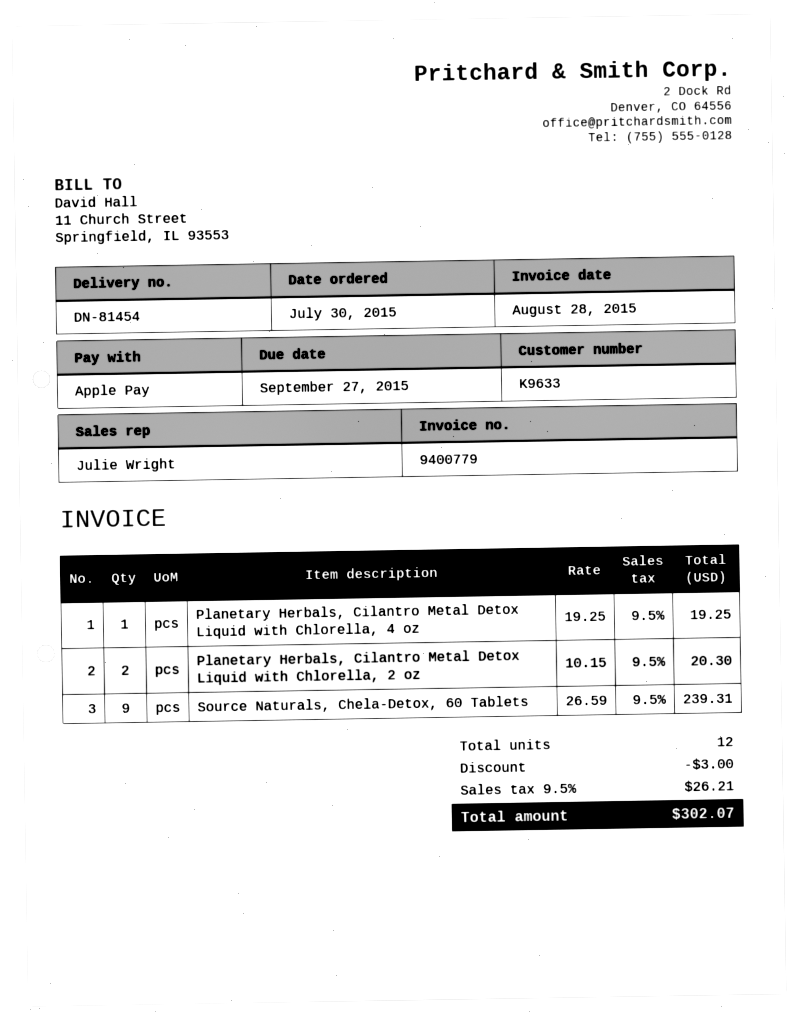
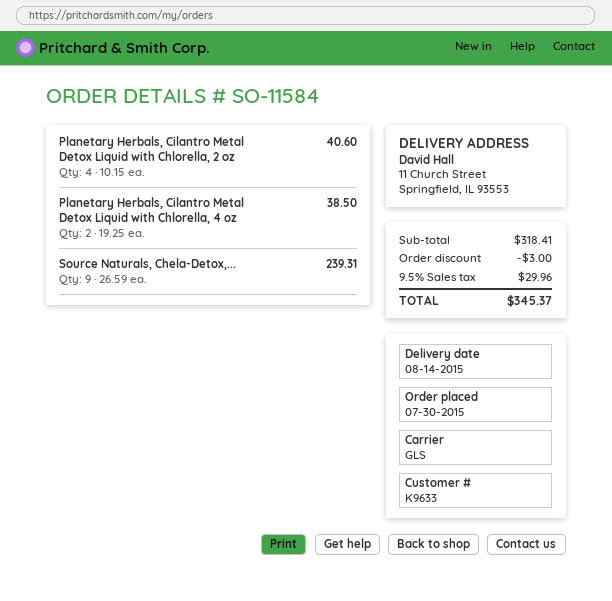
Planetary Herbals, Cilantro Metal Detox Liquid with Chlorella, 4 oz: 1 x 19.25 = 19.25 -> 2 x 19.25 = 38.50
Planetary Herbals, Cilantro Metal Detox Liquid with Chlorella, 2 oz: 2 x 10.15 = 20.30 -> 4 x 10.15 = 40.60
tax: 9.5% = 26.21 -> 9.5% = 29.96
total: 302.07 -> 345.37

